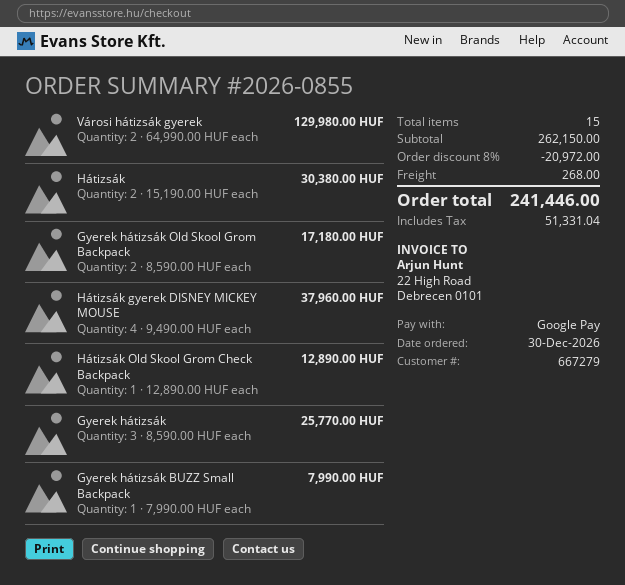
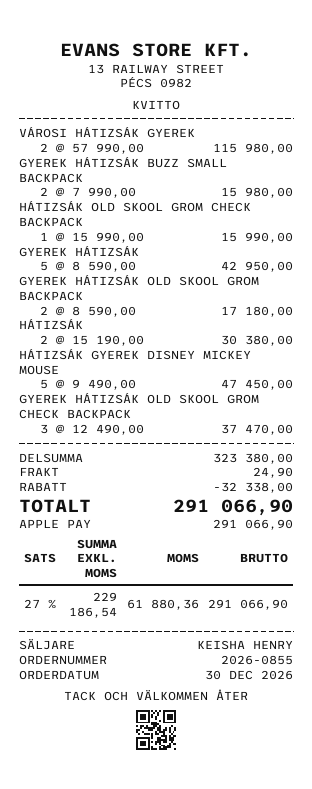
payment method: Google Pay -> Apple Pay
Városi hátizsák gyerek: 2 x 64990.00 = 129980.00 -> 2 x 57990.00 = 115980.00
Hátizsák gyerek DISNEY MICKEY MOUSE: 4 x 9490.00 = 37960.00 -> 5 x 9490.00 = 47450.00
Hátizsák Old Skool Grom Check Backpack: 1 x 12890.00 = 12890.00 -> 1 x 15990.00 = 15990.00
Gyerek hátizsák: 3 x 8590.00 = 25770.00 -> 5 x 8590.00 = 42950.00
Gyerek hátizsák BUZZ Small Backpack: 1 x 7990.00 = 7990.00 -> 2 x 7990.00 = 15980.00
GYEREK HÁTIZSÁK OLD SKOOL GROM CHECK BACKPACK: none -> 3 x 12490.00 = 37470.00
subtotal: 262150.00 -> 323380.00
discount: 20972.00 -> 32338.00
shipping: 268.00 -> 24.90
tax: 51331.04 -> 61880.36
total: 241446.00 -> 291066.90

